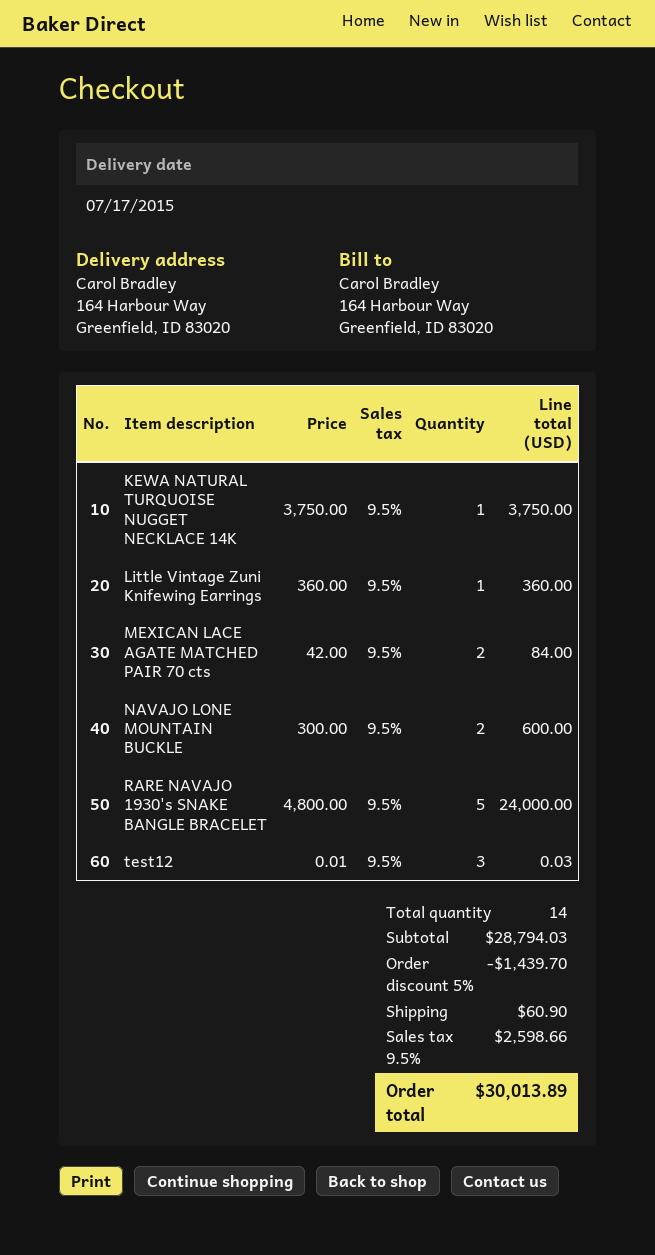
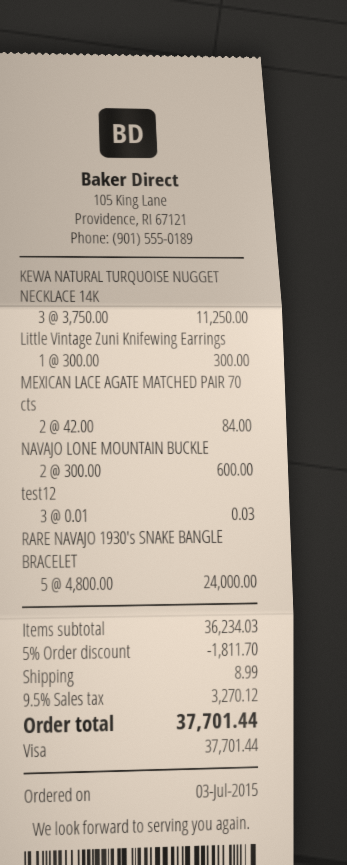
KEWA NATURAL TURQUOISE NUGGET NECKLACE 14K: 1 x 3750.00 = 3750.00 -> 3 x 3750.00 = 11250.00
Little Vintage Zuni Knifewing Earrings: 1 x 360.00 = 360.00 -> 1 x 300.00 = 300.00
subtotal: 28794.03 -> 36234.03
discount: 5% = 1439.70 -> 5% = 1811.70
shipping: 60.90 -> 8.99
tax: 9.5% = 2598.66 -> 9.5% = 3270.12
total: 30013.89 -> 37701.44

